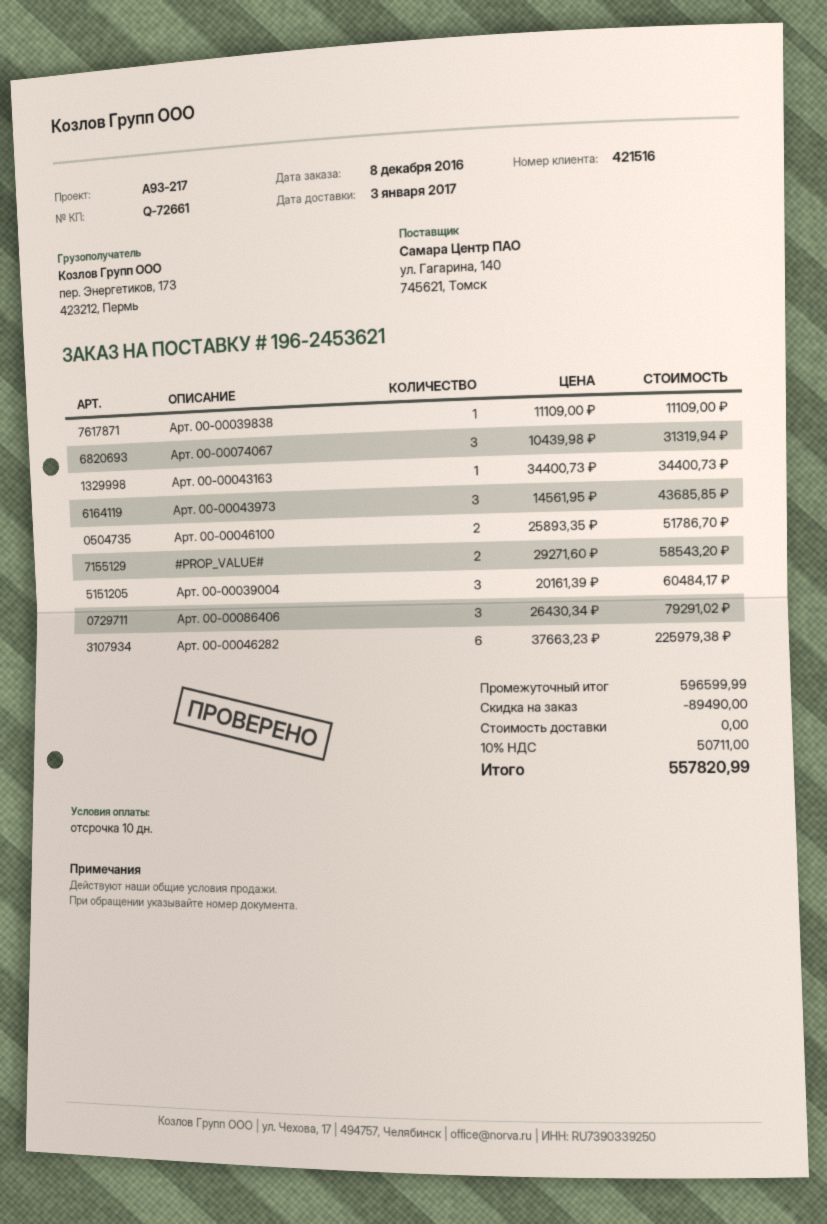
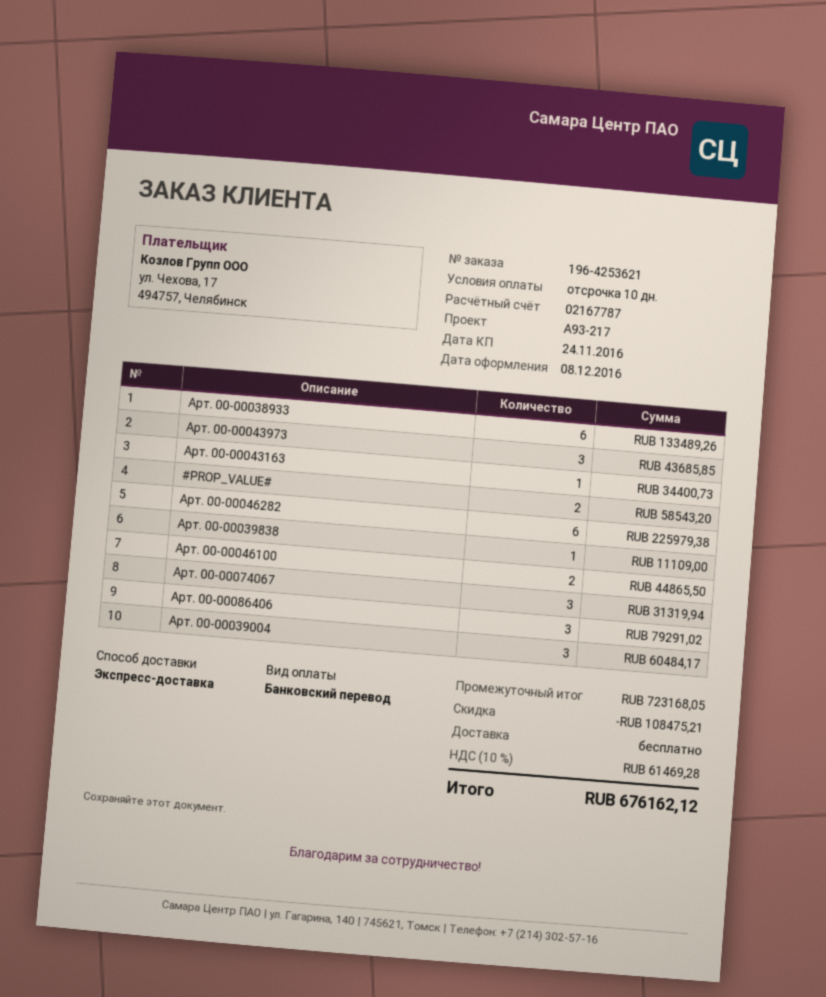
order number: 196-2453621 -> 196-4253621
Арт. 00-00046100: 2 for 51786.70 -> 2 for 44865.50
Арт. 00-00038933: none -> 6 for 133489.26
subtotal: 596599.99 -> 723168.05
discount: 89490.00 -> 108475.21
tax: 10% = 50711.00 -> 10% = 61469.28
total: 557820.99 -> 676162.12

